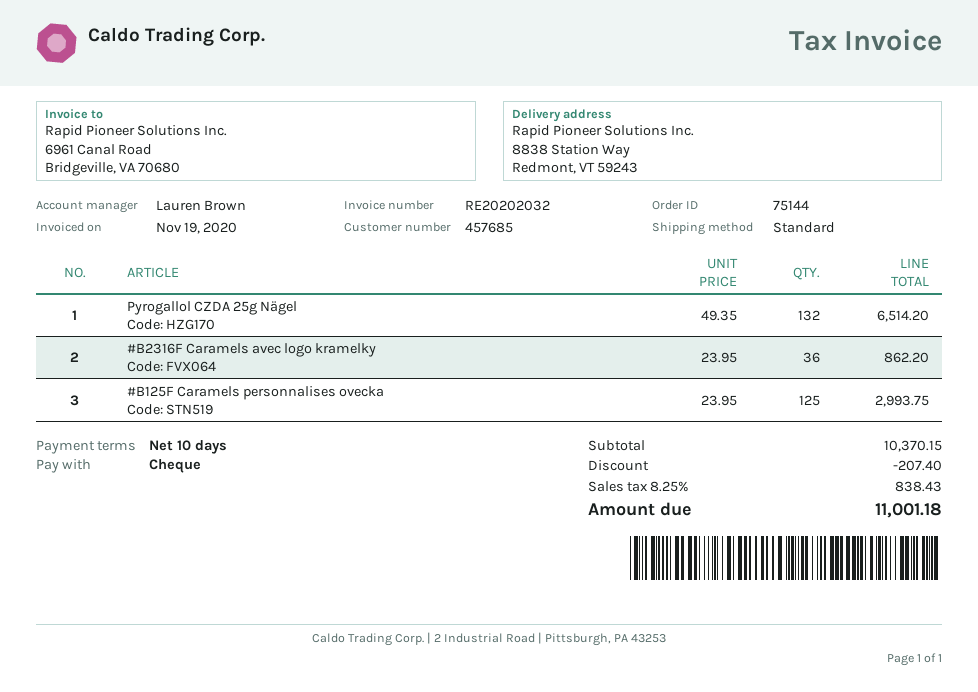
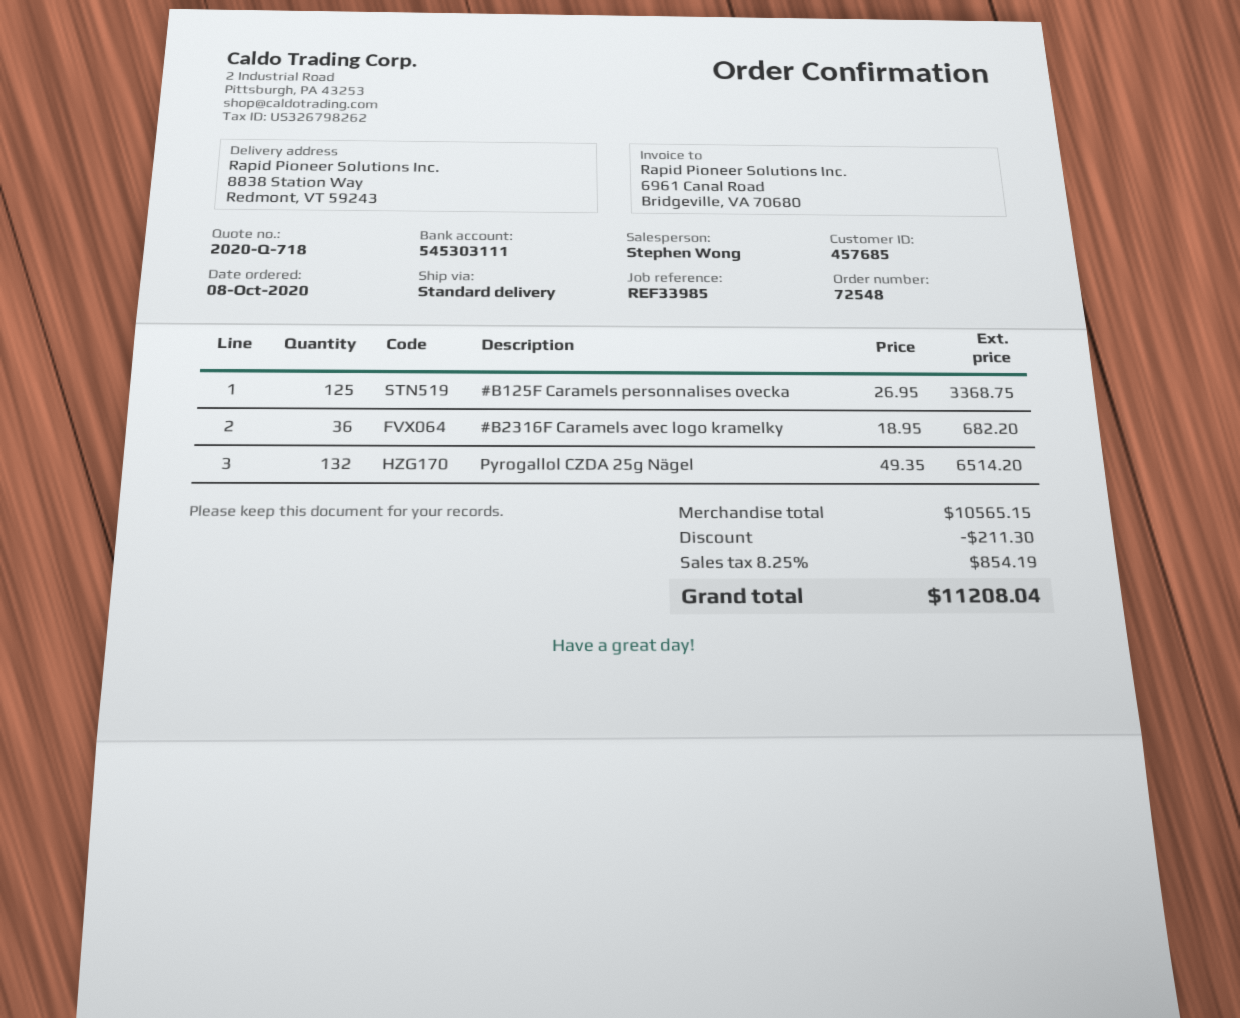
order number: 75144 -> 72548
sales rep: Lauren Brown -> Stephen Wong
#B2316F Caramels avec logo kramelky: 36 x 23.95 = 862.20 -> 36 x 18.95 = 682.20
#B125F Caramels personnalises ovecka: 125 x 23.95 = 2993.75 -> 125 x 26.95 = 3368.75
subtotal: 10370.15 -> 10565.15
discount: 207.40 -> 211.30
tax: 8.25% = 838.43 -> 8.25% = 854.19
total: 11001.18 -> 11208.04

